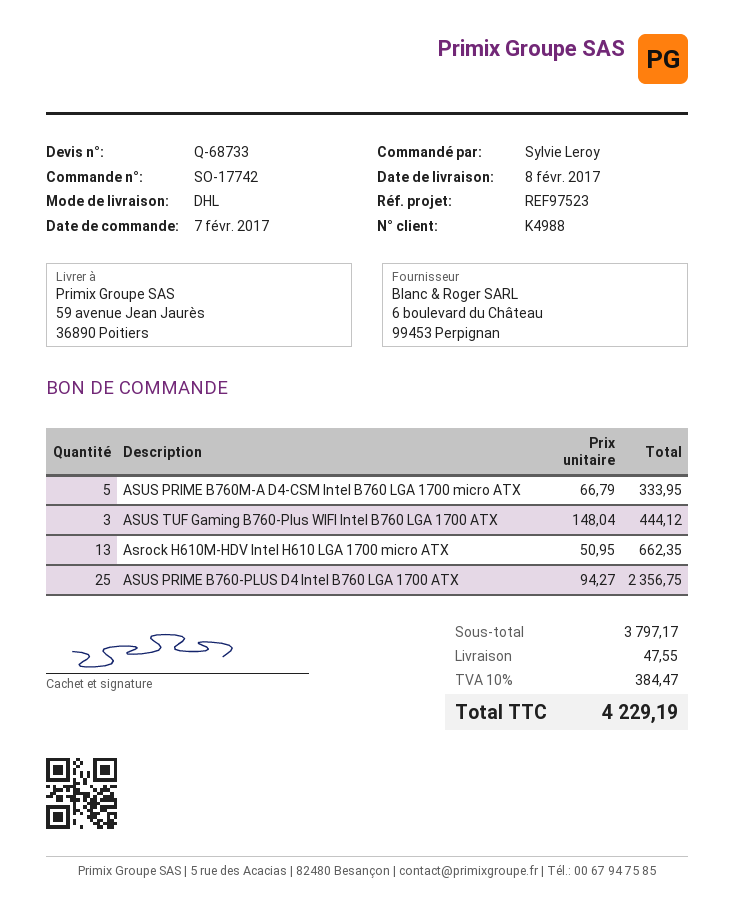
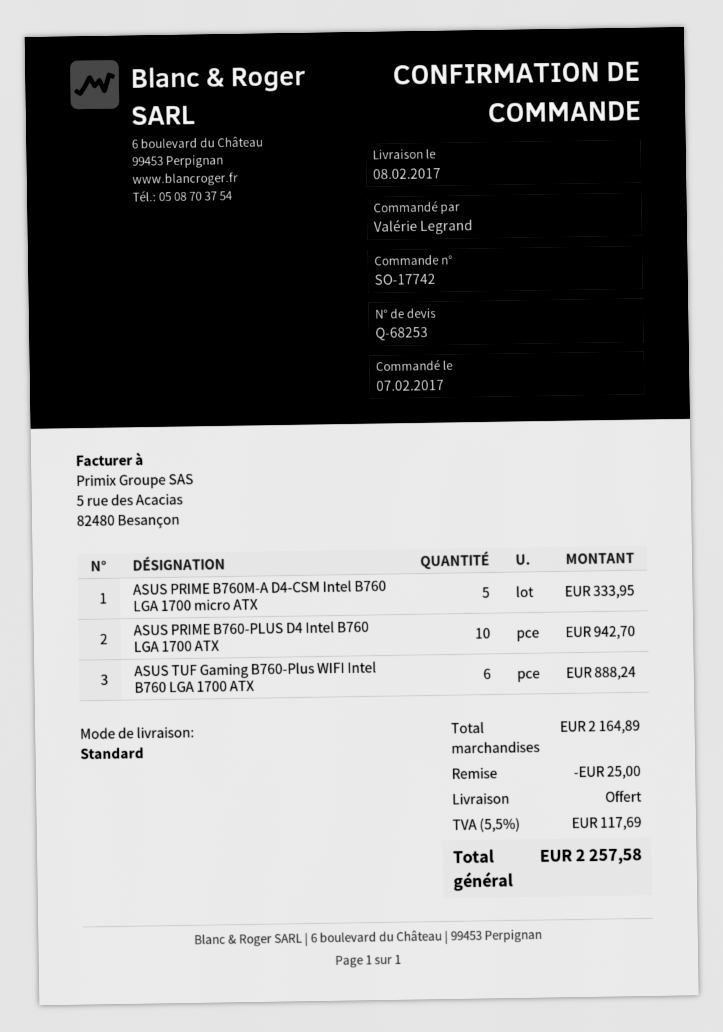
quote number: Q-68733 -> Q-68253
ordered by: Sylvie Leroy -> Valérie Legrand
shipping method: DHL -> standard
ASUS TUF Gaming B760-Plus WIFI Intel B760 LGA 1700 ATX: 3 for 444.12 -> 6 for 888.24
Asrock H610M-HDV Intel H610 LGA 1700 micro ATX: 13 for 662.35 -> none
ASUS PRIME B760-PLUS D4 Intel B760 LGA 1700 ATX: 25 for 2356.75 -> 10 for 942.70
subtotal: 3797.17 -> 2164.89
discount: none -> 25.00
shipping: 47.55 -> 0.00
tax: 10% = 384.47 -> 5.5% = 117.69
total: 4229.19 -> 2257.58

